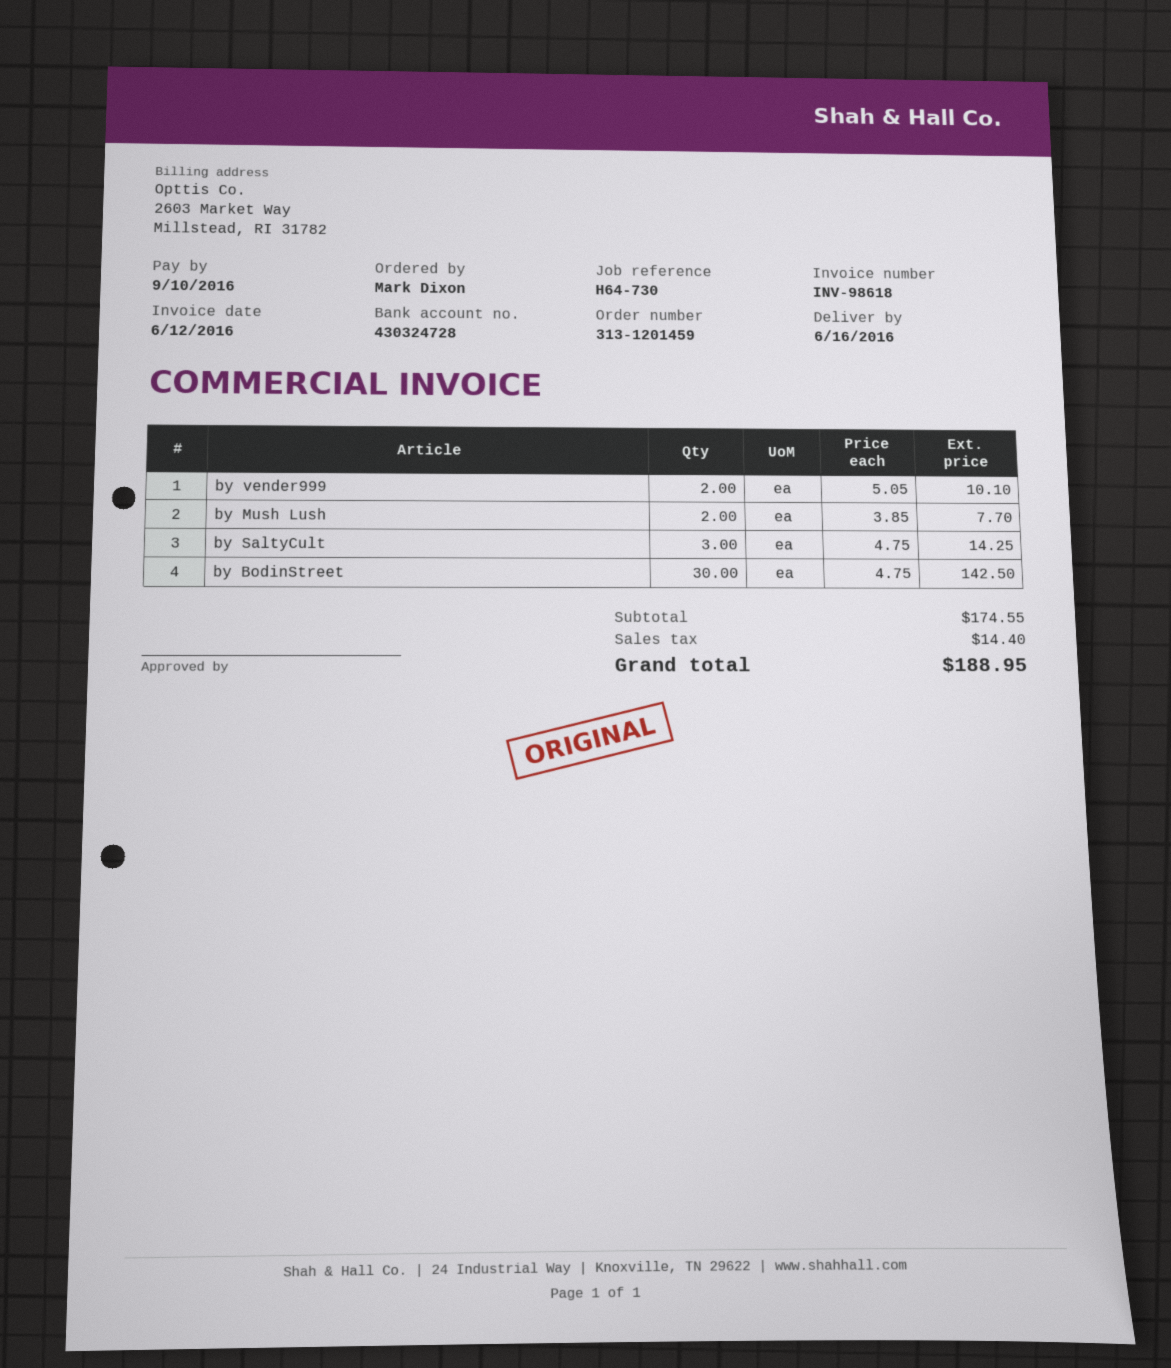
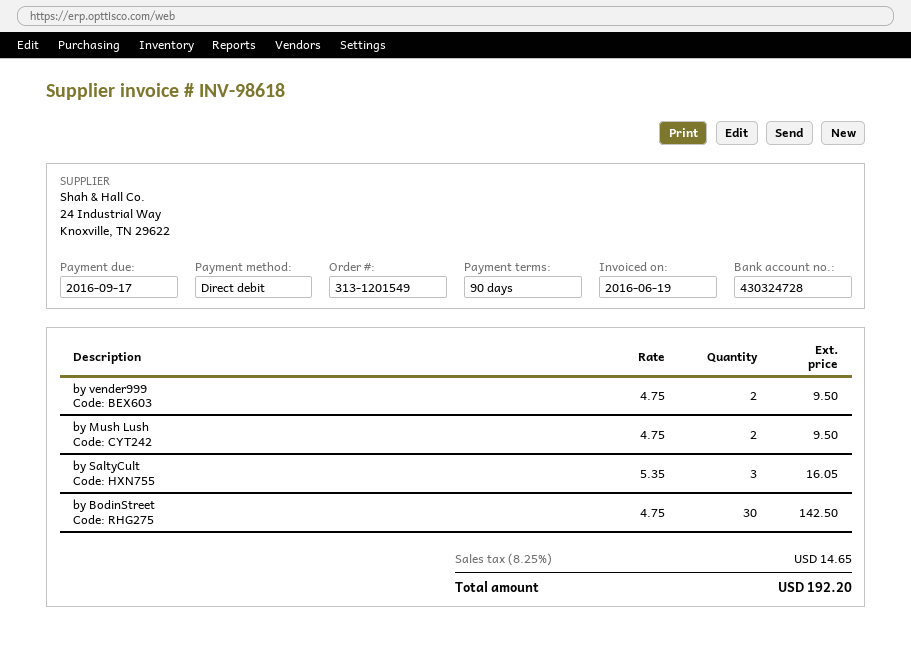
order number: 313-1201459 -> 313-1201549
invoice date: 2016-06-12 -> 2016-06-19
due date: 2016-09-10 -> 2016-09-17
by vender999: 2 x 5.05 = 10.10 -> 2 x 4.75 = 9.50
by Mush Lush: 2 x 3.85 = 7.70 -> 2 x 4.75 = 9.50
by SaltyCult: 3 x 4.75 = 14.25 -> 3 x 5.35 = 16.05
tax: 14.40 -> 14.65
total: 188.95 -> 192.20

